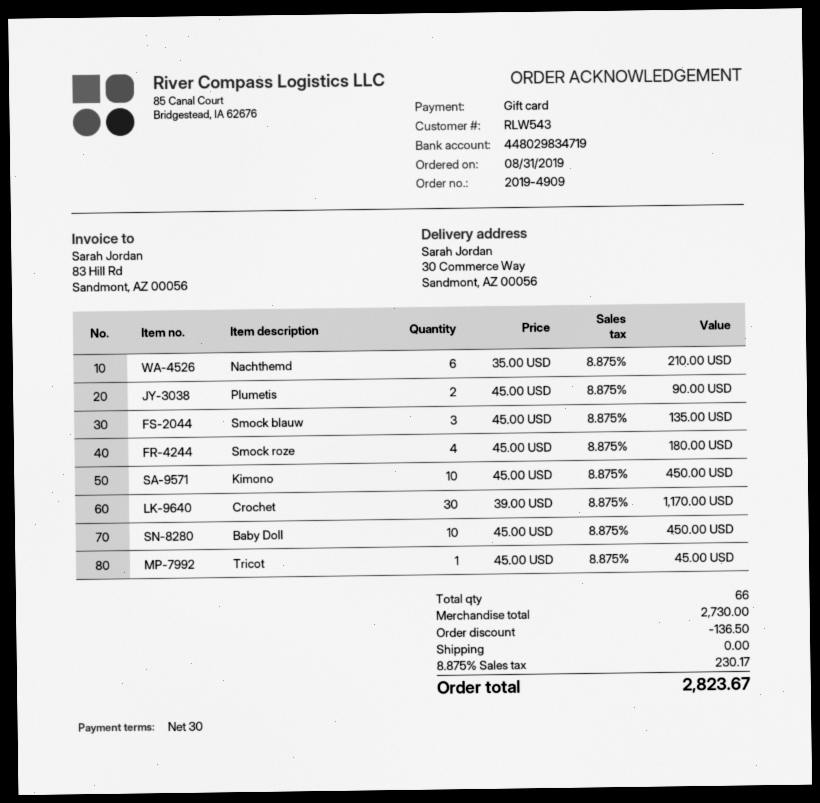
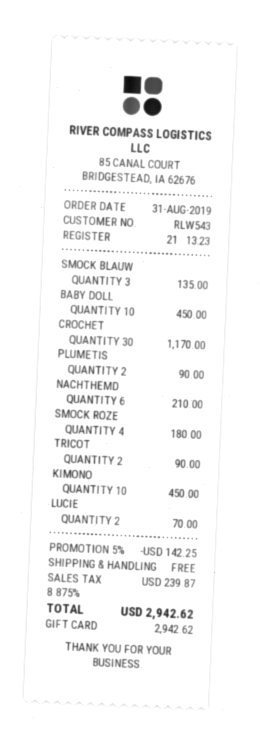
Tricot: 1 for 45.00 -> 2 for 90.00
LUCIE: none -> 2 for 70.00
discount: 136.50 -> 142.25
tax: 8.875% = 230.17 -> 8.875% = 239.87
total: 2823.67 -> 2942.62

